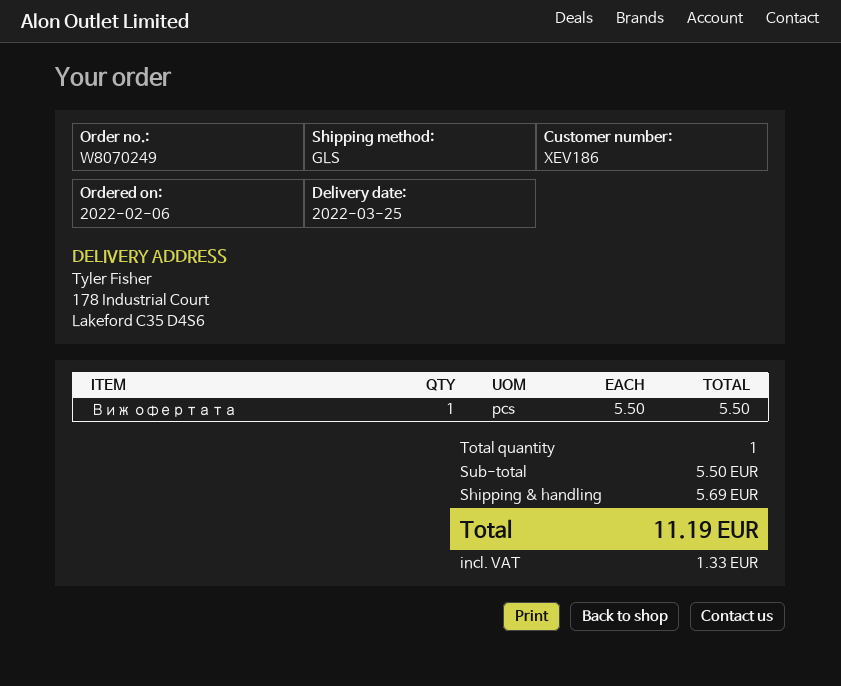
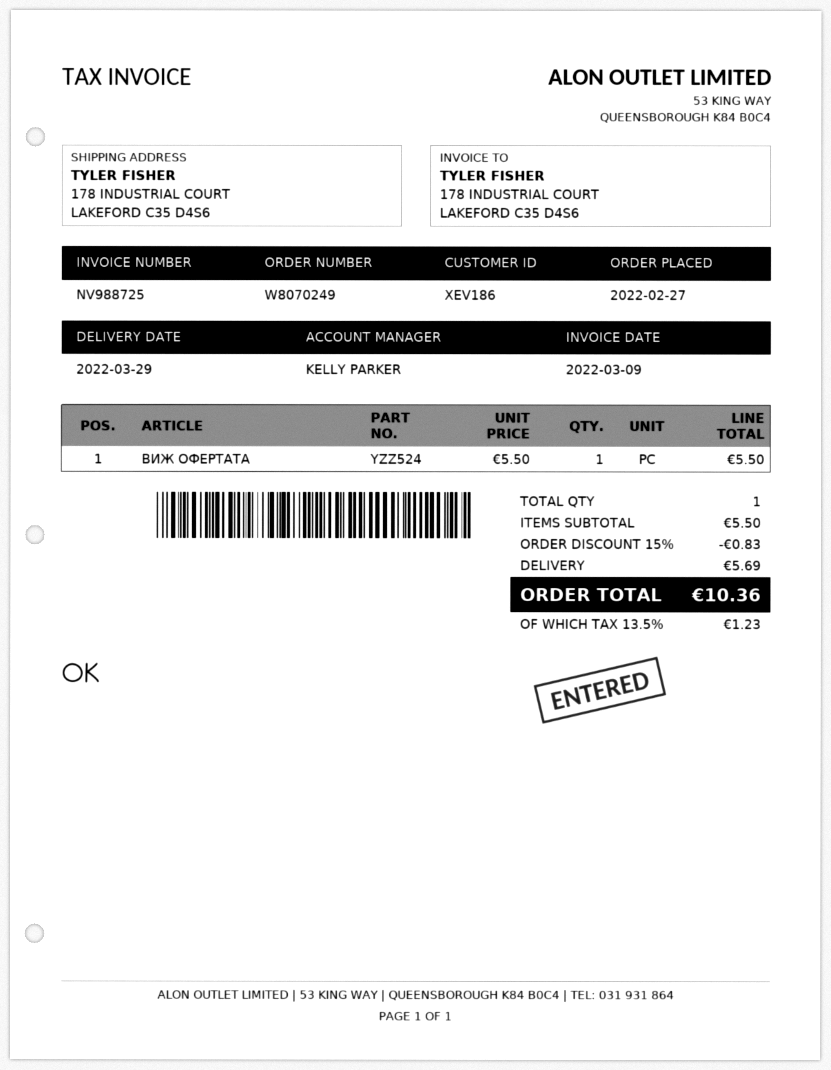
order date: 2022-02-06 -> 2022-02-27
delivery date: 2022-03-25 -> 2022-03-29
discount: none -> 15% = 0.83
tax: 1.33 -> 1.23
total: 11.19 -> 10.36

